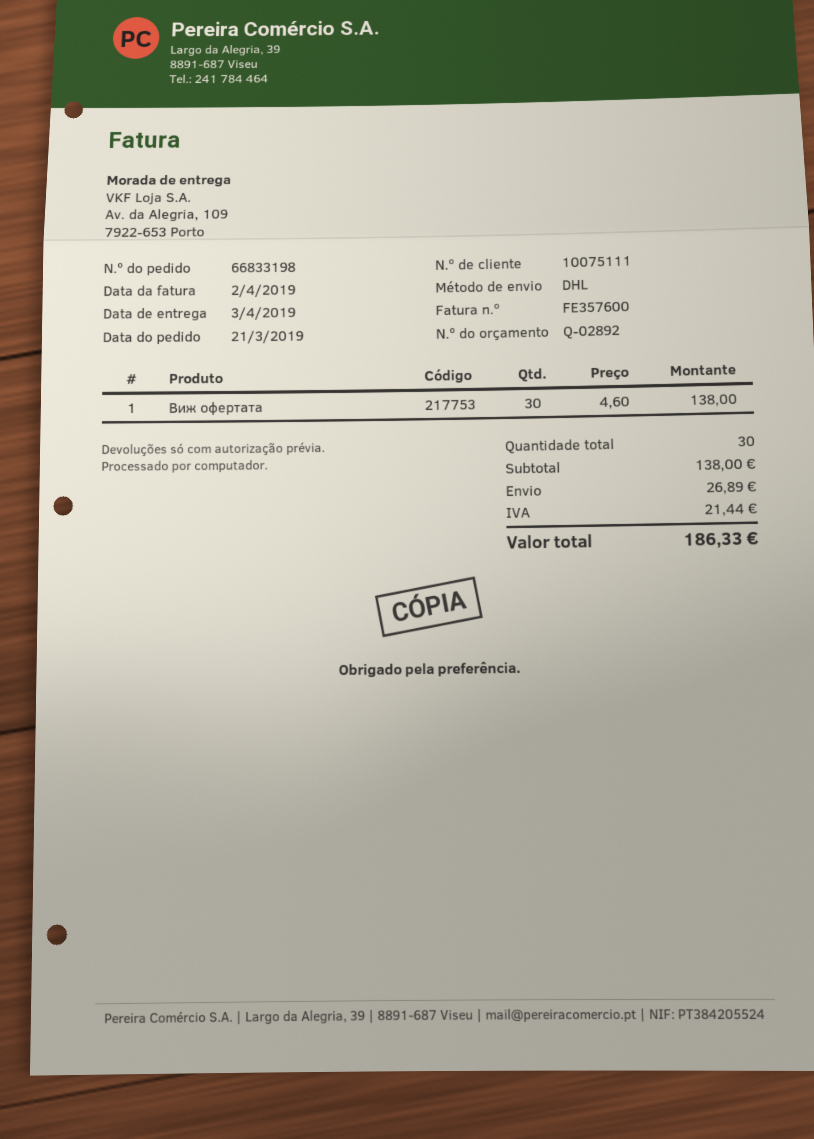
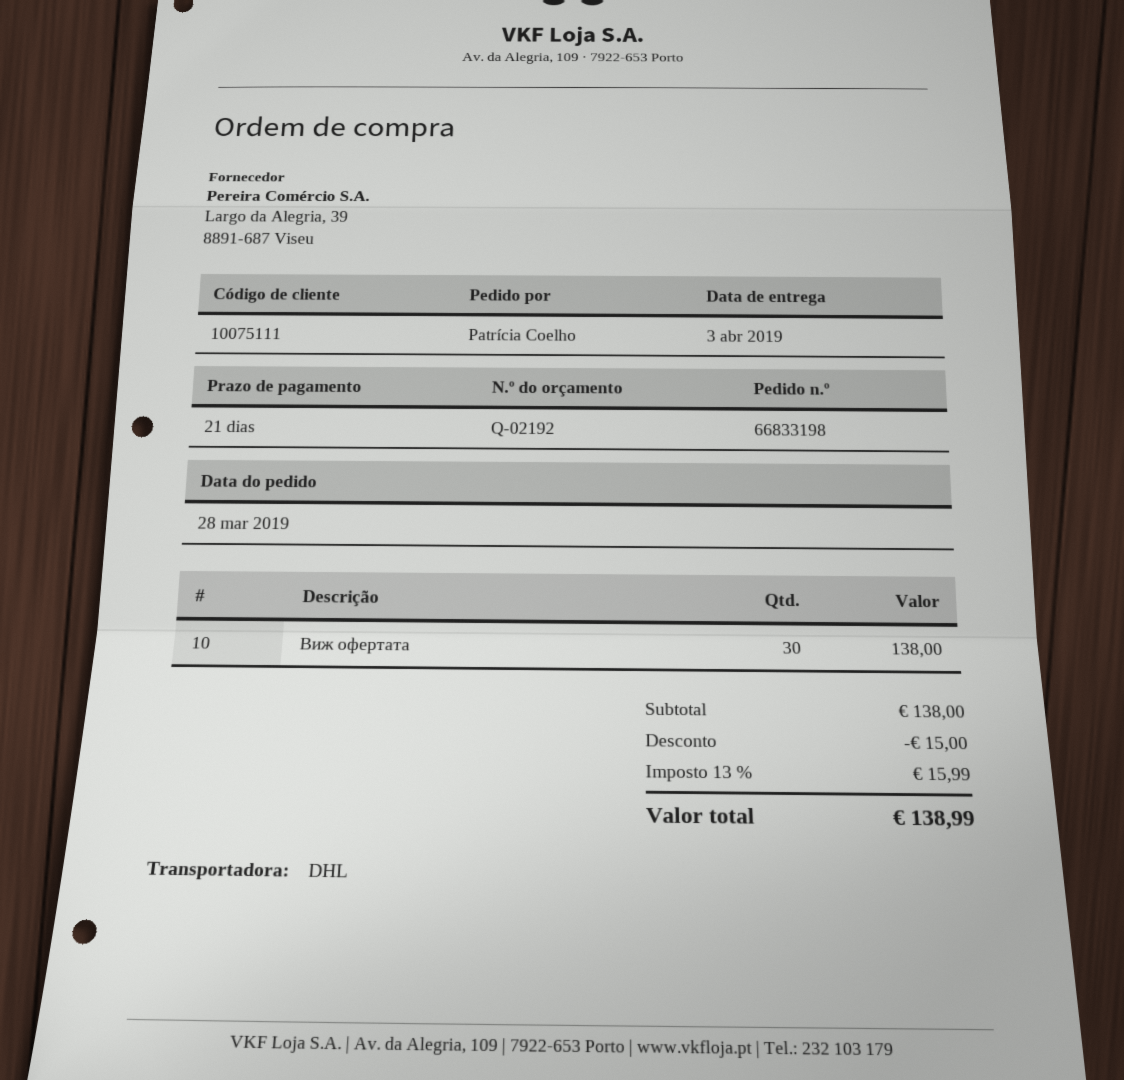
quote number: Q-02892 -> Q-02192
order date: 2019-03-21 -> 2019-03-28
discount: none -> 15.00
shipping: 26.89 -> none
tax: 21.44 -> 15.99
total: 186.33 -> 138.99

